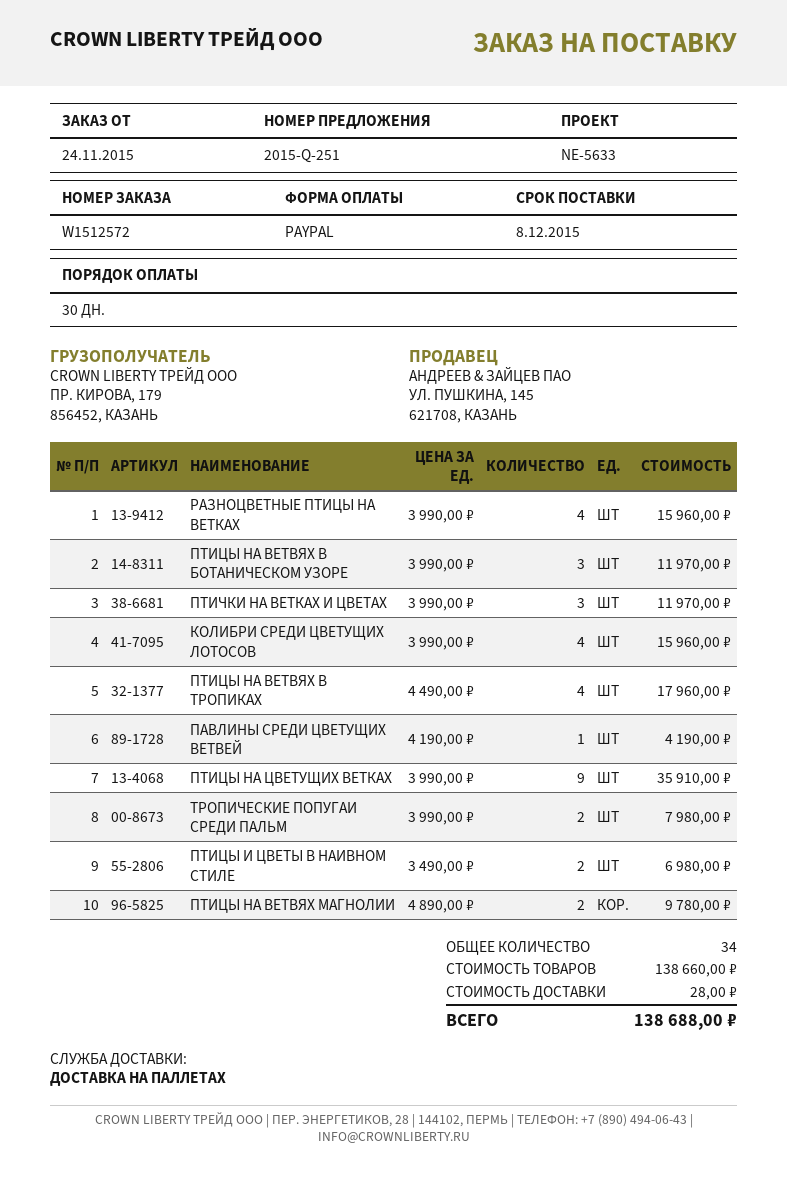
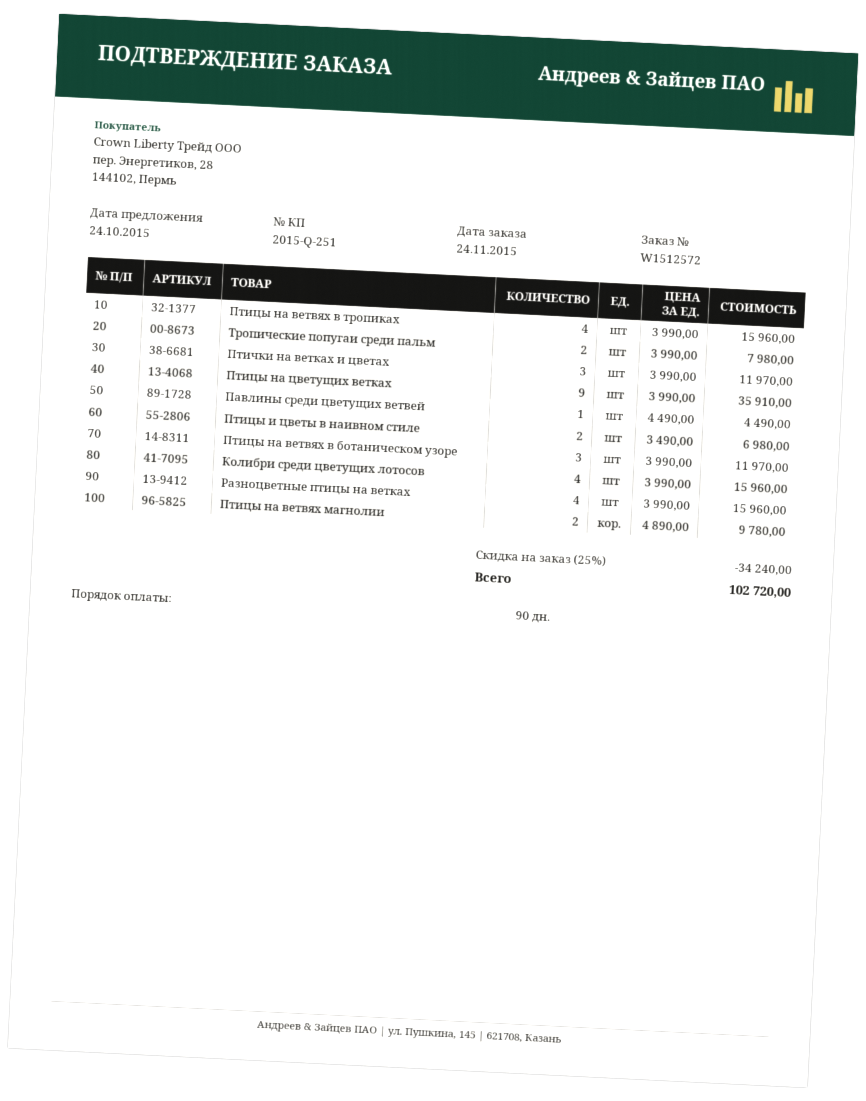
payment terms: 30 days -> 90 days
ПТИЦЫ НА ВЕТВЯХ В ТРОПИКАХ: 4 x 4490.00 = 17960.00 -> 4 x 3990.00 = 15960.00
ПАВЛИНЫ СРЕДИ ЦВЕТУЩИХ ВЕТВЕЙ: 1 x 4190.00 = 4190.00 -> 1 x 4490.00 = 4490.00
discount: none -> 25% = 34240.00
shipping: 28.00 -> none
total: 138688.00 -> 102720.00

